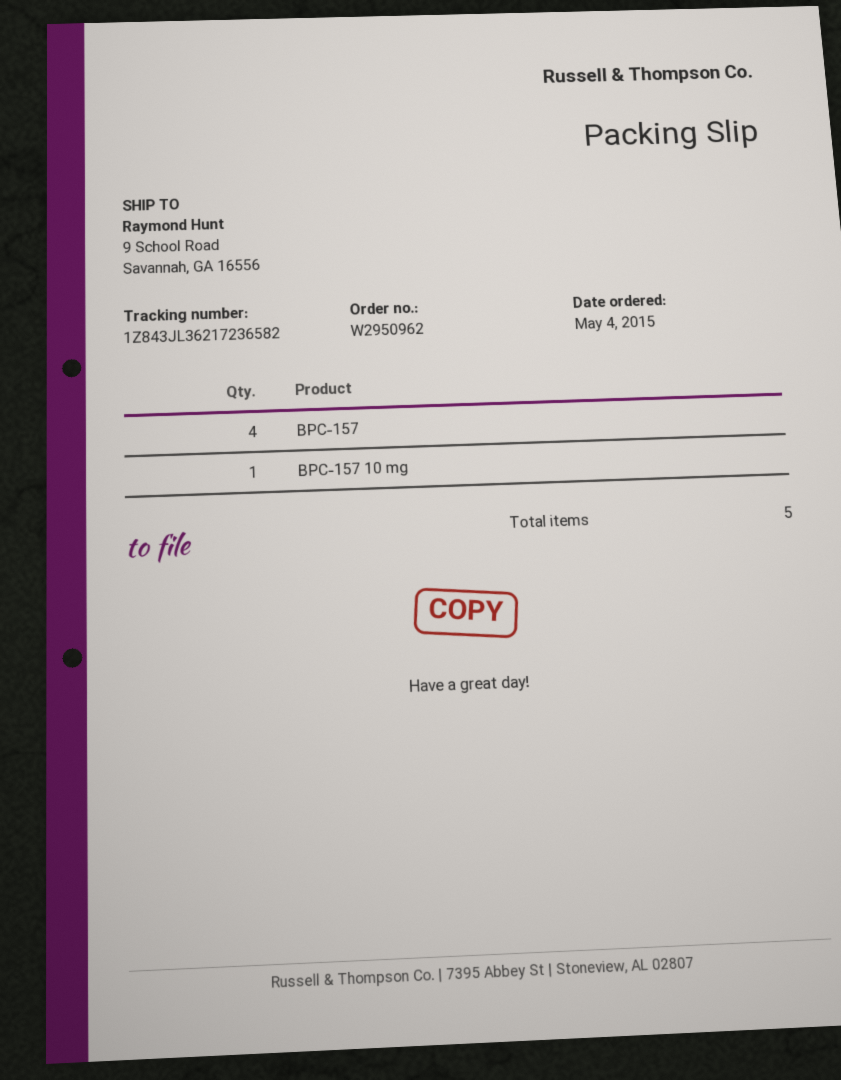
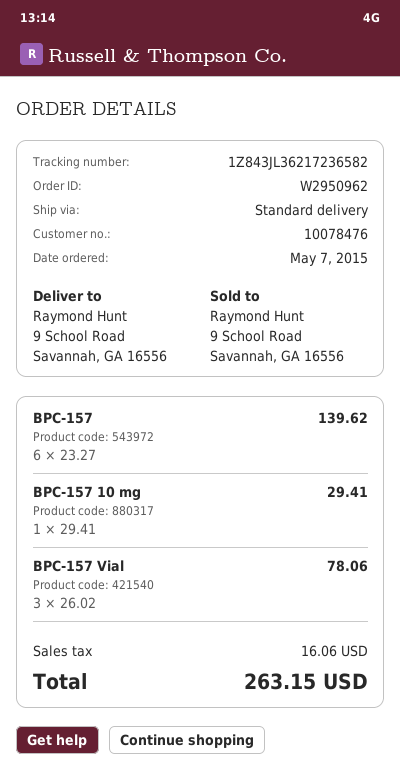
order date: 2015-05-04 -> 2015-05-07
BPC-157: 4 -> 6
BPC-157 Vial: none -> 3

